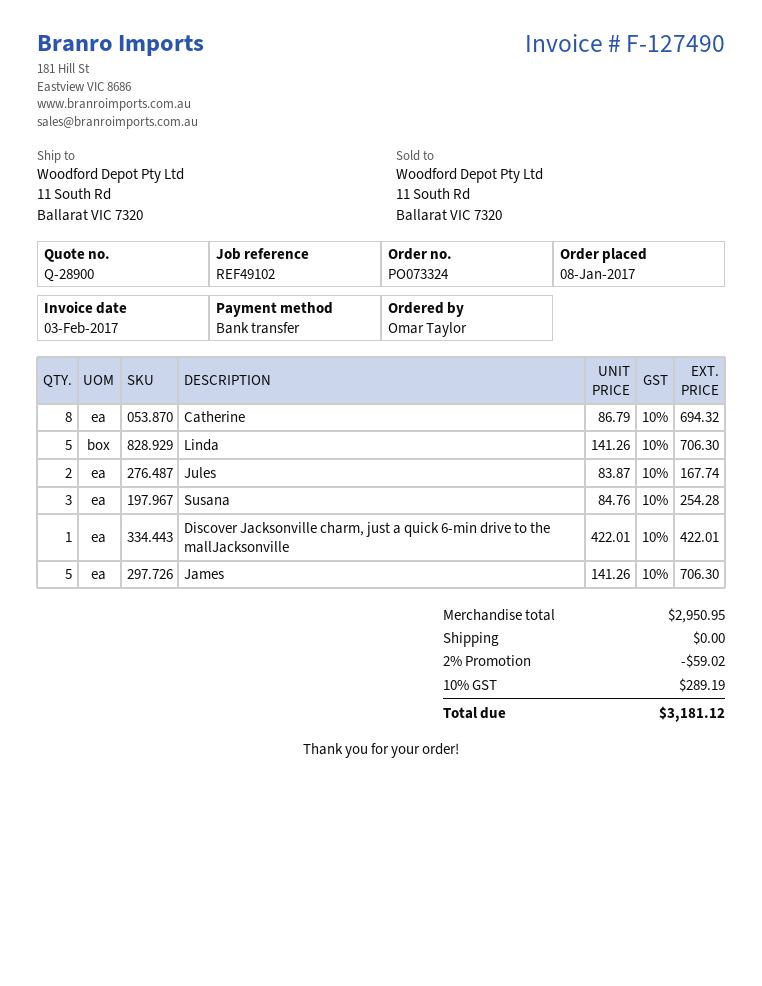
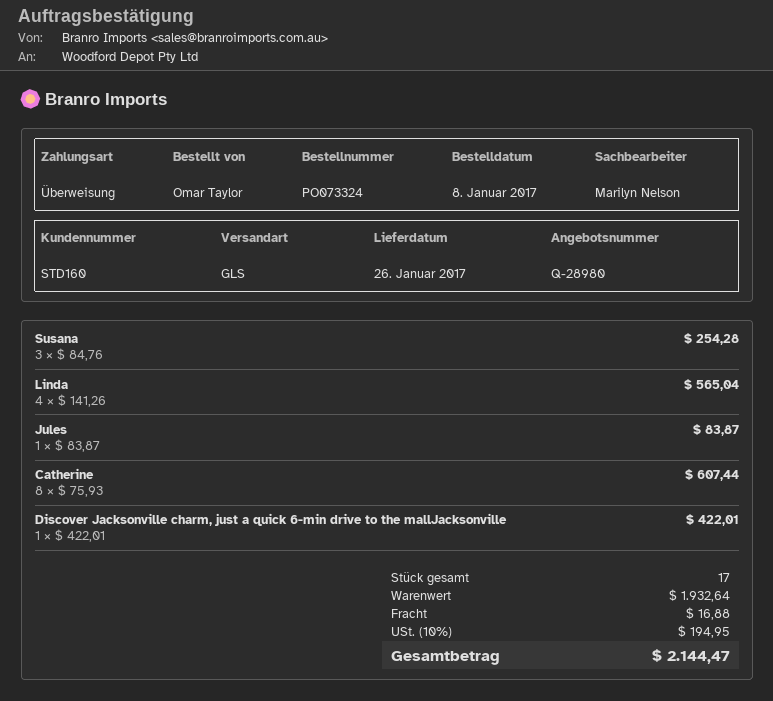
quote number: Q-28900 -> Q-28980
Catherine: 8 x 86.79 = 694.32 -> 8 x 75.93 = 607.44
Linda: 5 x 141.26 = 706.30 -> 4 x 141.26 = 565.04
Jules: 2 x 83.87 = 167.74 -> 1 x 83.87 = 83.87
James: 5 x 141.26 = 706.30 -> none
subtotal: 2950.95 -> 1932.64
discount: 2% = 59.02 -> none
shipping: 0.00 -> 16.88
tax: 10% = 289.19 -> 10% = 194.95
total: 3181.12 -> 2144.47

